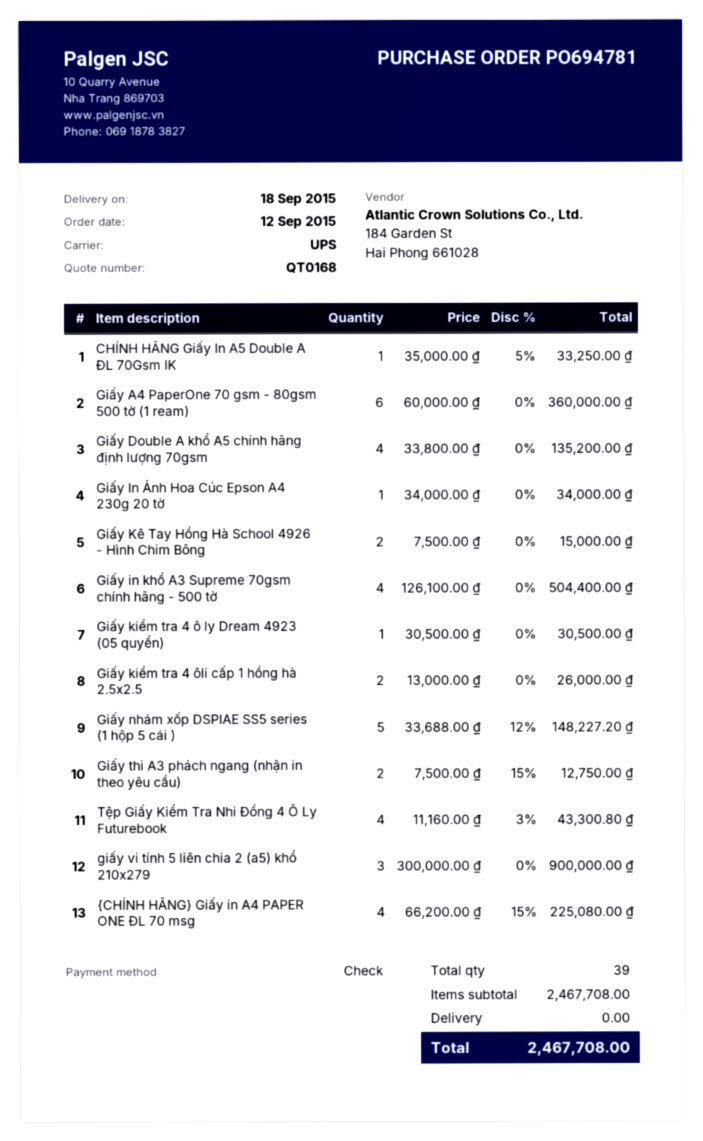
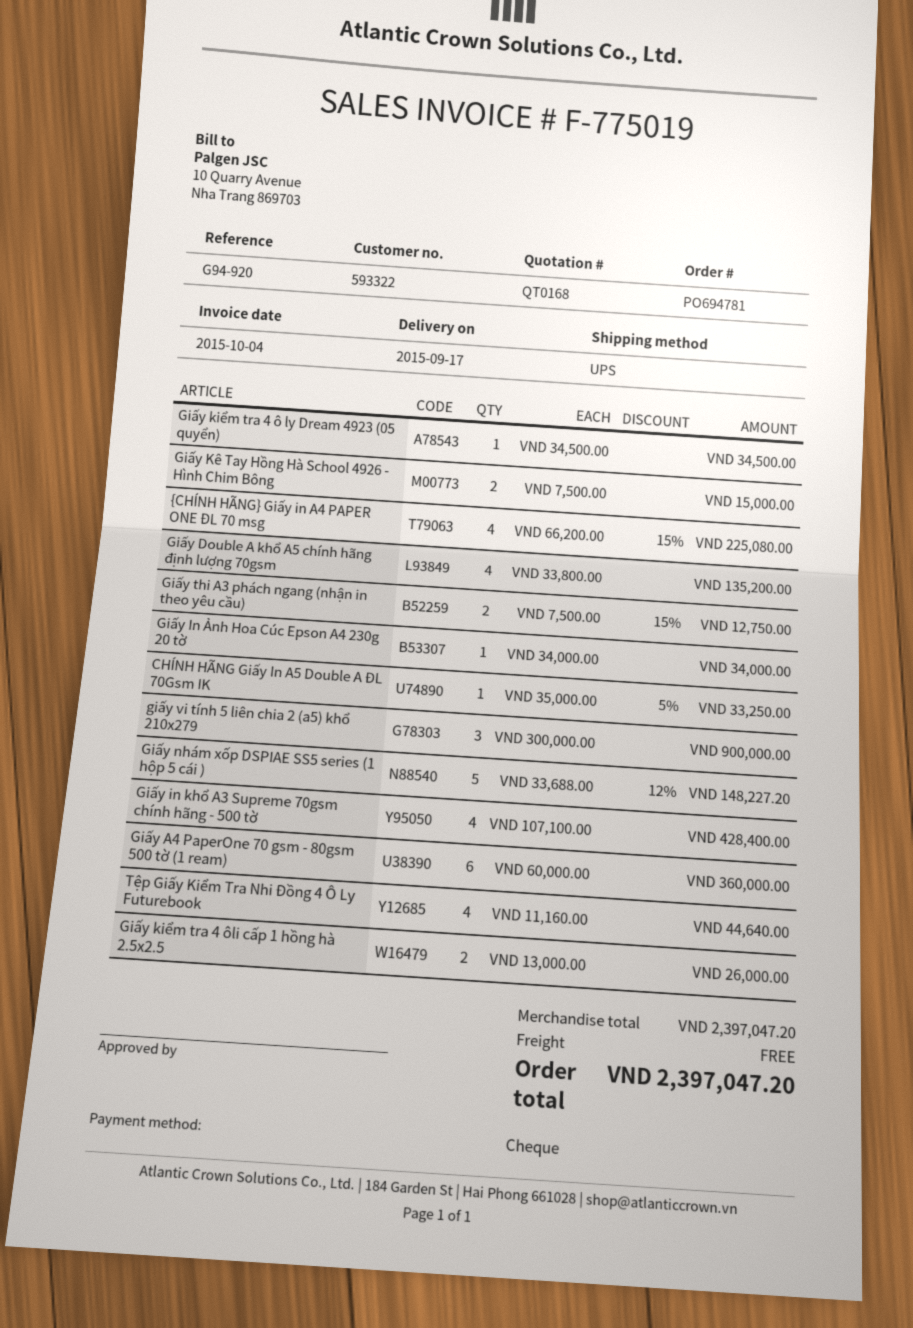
delivery date: 2015-09-18 -> 2015-09-17
Giấy in khổ A3 Supreme 70gsm chính hãng - 500 tờ: 4 x 126100.00 = 504400.00 -> 4 x 107100.00 = 428400.00
Giấy kiểm tra 4 ô ly Dream 4923 (05 quyển): 1 x 30500.00 = 30500.00 -> 1 x 34500.00 = 34500.00
Tệp Giấy Kiểm Tra Nhi Đồng 4 Ô Ly Futurebook: 4 x 11160.00 - 3% = 43300.80 -> 4 x 11160.00 = 44640.00
subtotal: 2467708.00 -> 2397047.20
total: 2467708.00 -> 2397047.20

